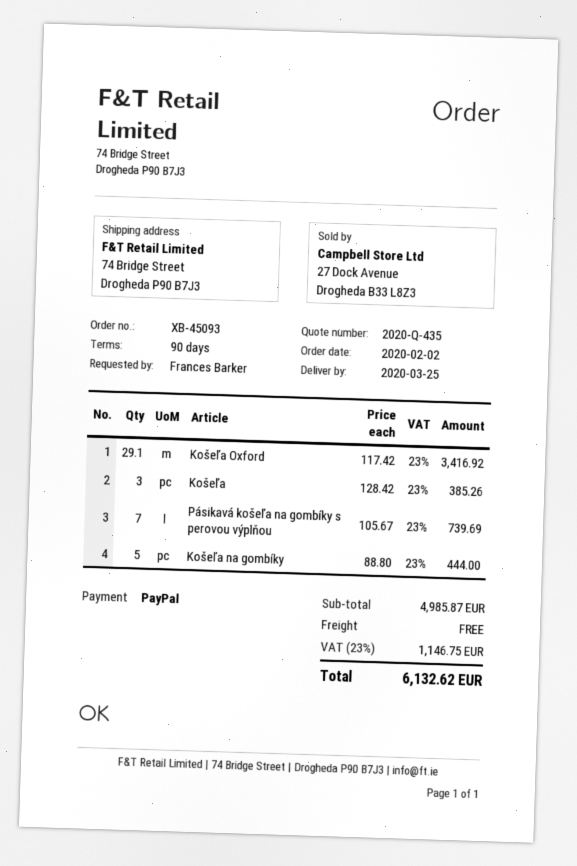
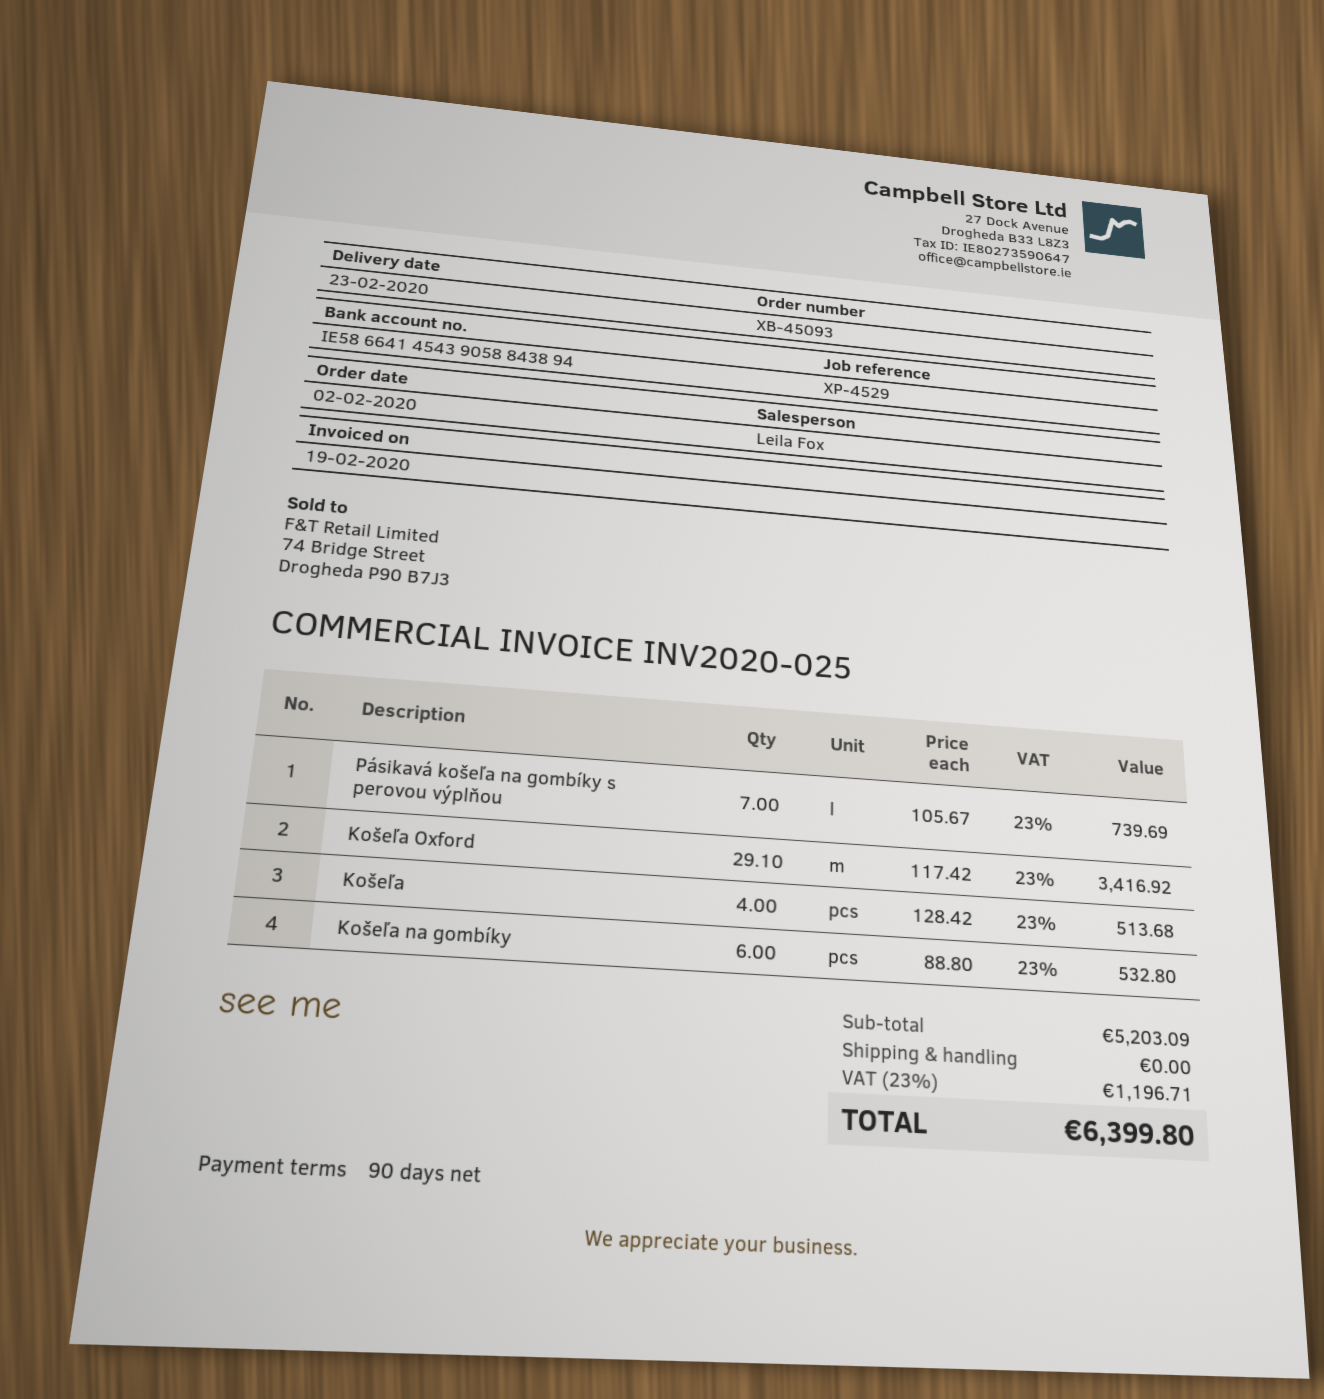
delivery date: 2020-03-25 -> 2020-02-23
Košeľa: 3 x 128.42 = 385.26 -> 4 x 128.42 = 513.68
Košeľa na gombíky: 5 x 88.80 = 444.00 -> 6 x 88.80 = 532.80
subtotal: 4985.87 -> 5203.09
tax: 23% = 1146.75 -> 23% = 1196.71
total: 6132.62 -> 6399.80

